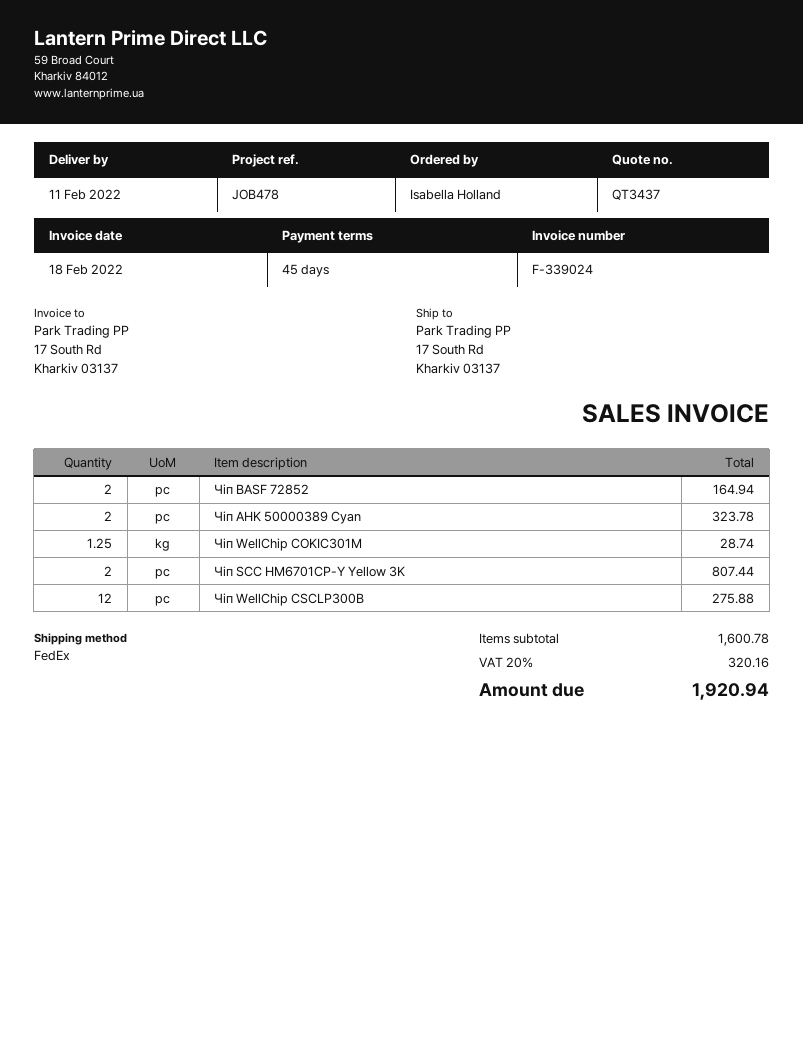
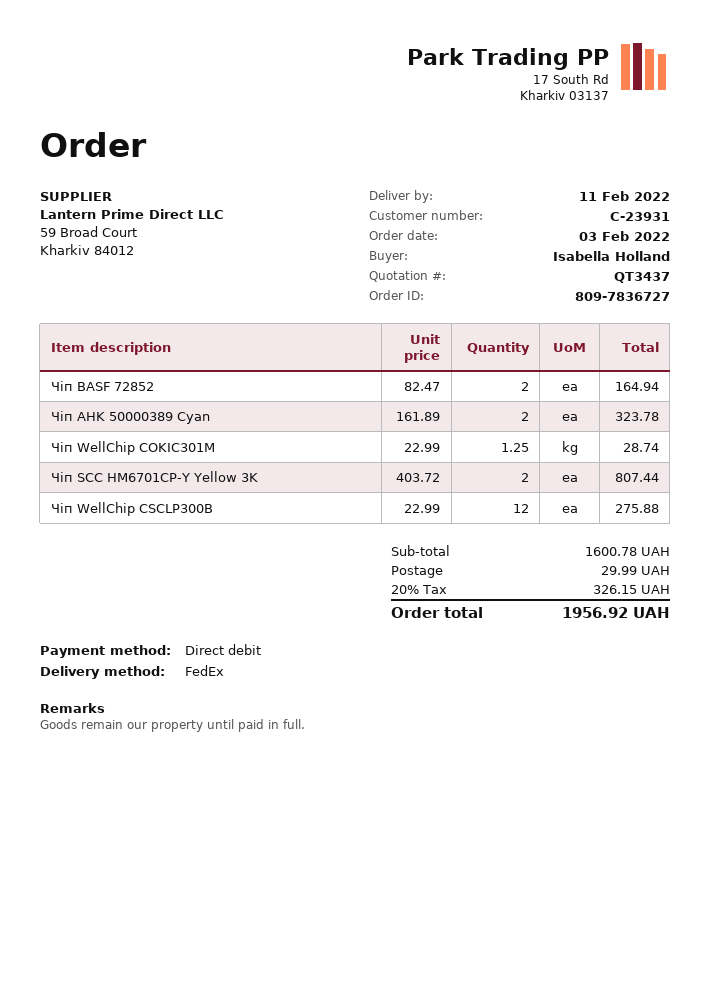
shipping: none -> 29.99
tax: 20% = 320.16 -> 20% = 326.15
total: 1920.94 -> 1956.92

